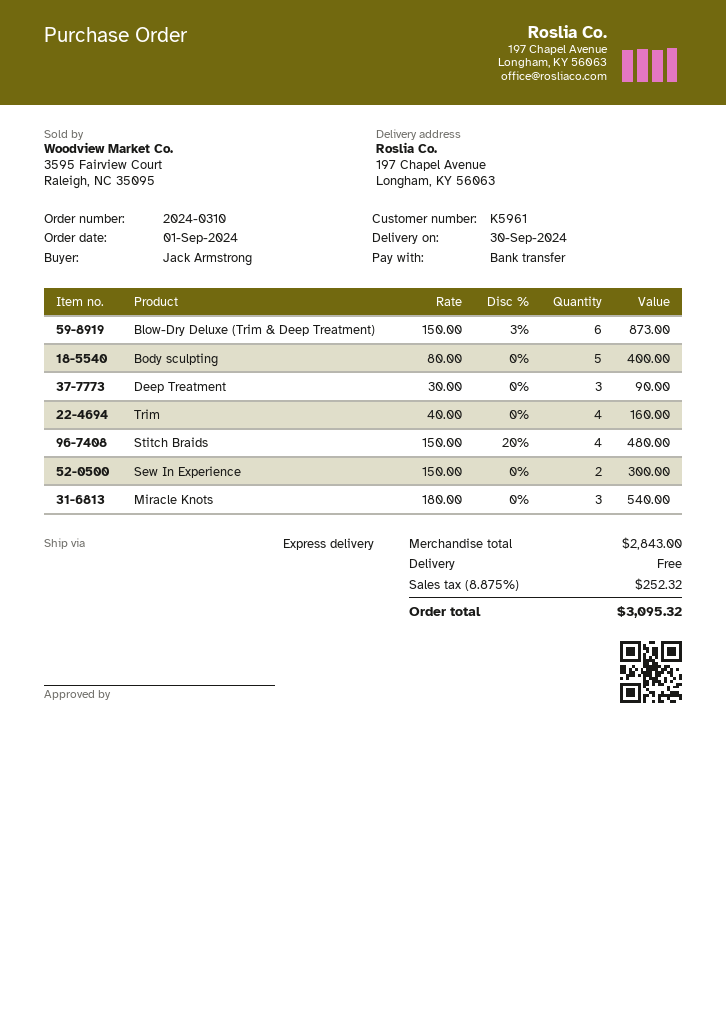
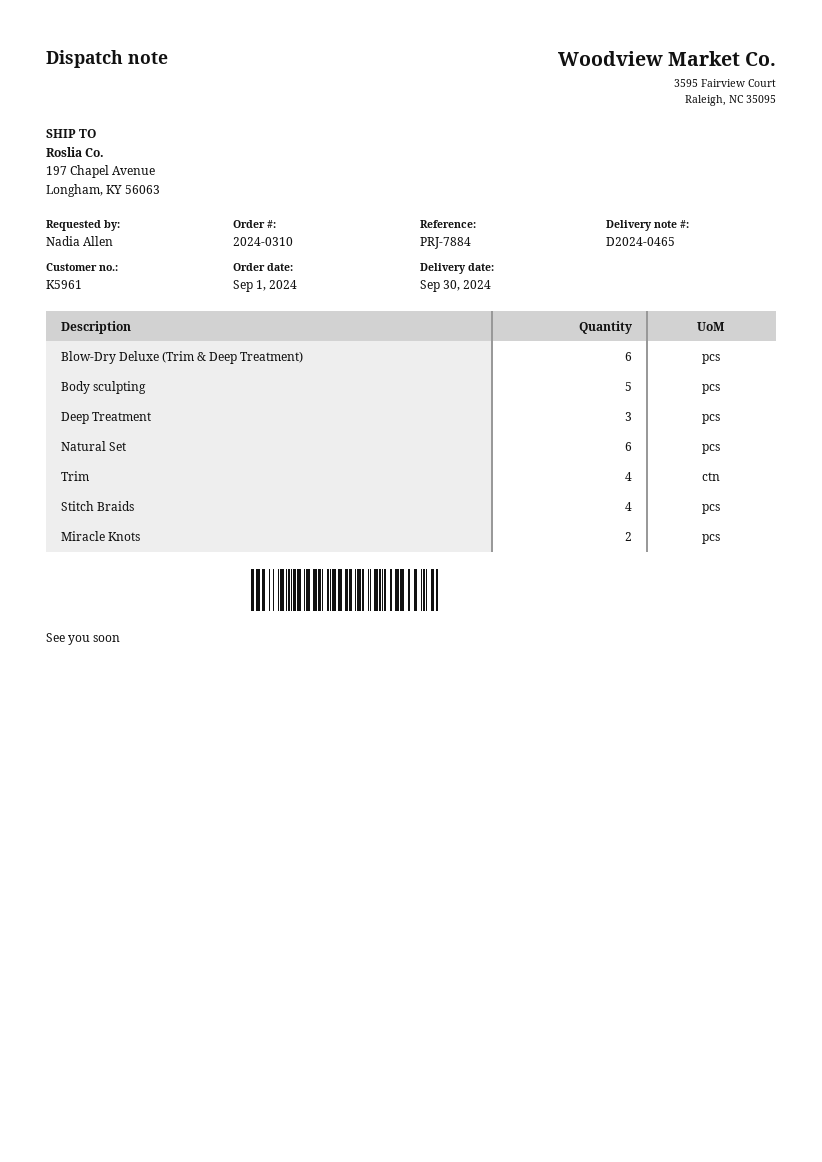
ordered by: Jack Armstrong -> Nadia Allen
Sew In Experience: 2 -> none
Miracle Knots: 3 -> 2
Natural Set: none -> 6

